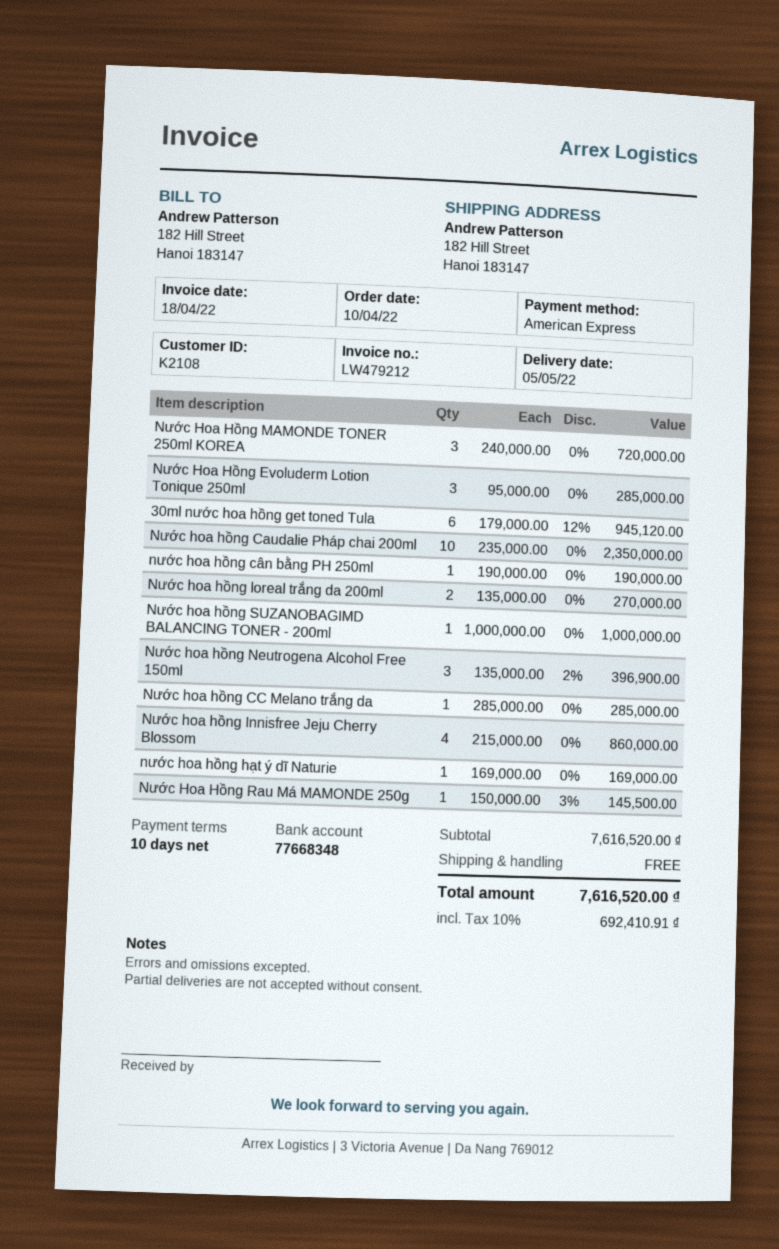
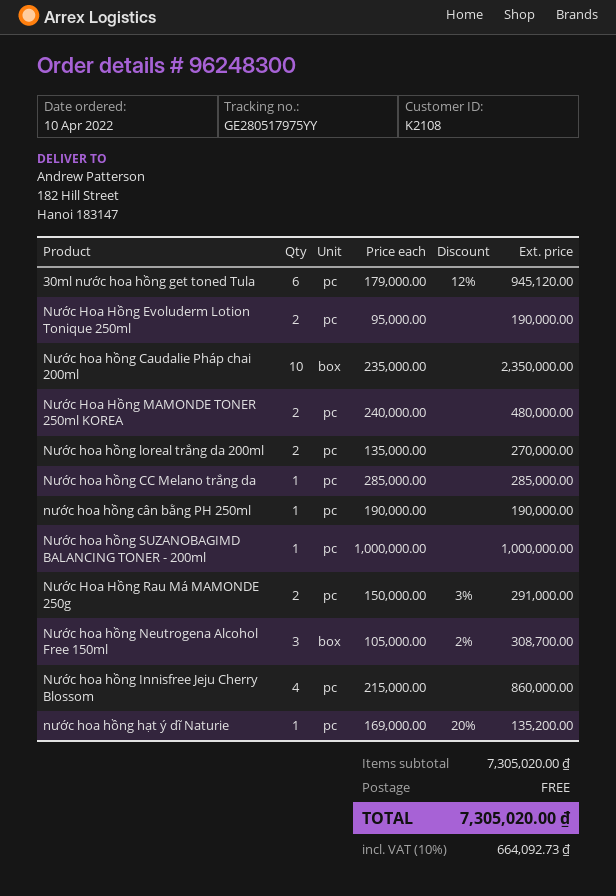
Nước Hoa Hồng MAMONDE TONER 250ml KOREA: 3 x 240000.00 = 720000.00 -> 2 x 240000.00 = 480000.00
Nước Hoa Hồng Evoluderm Lotion Tonique 250ml: 3 x 95000.00 = 285000.00 -> 2 x 95000.00 = 190000.00
Nước hoa hồng Neutrogena Alcohol Free 150ml: 3 x 135000.00 - 2% = 396900.00 -> 3 x 105000.00 - 2% = 308700.00
nước hoa hồng hạt ý dĩ Naturie: 1 x 169000.00 = 169000.00 -> 1 x 169000.00 - 20% = 135200.00
Nước Hoa Hồng Rau Má MAMONDE 250g: 1 x 150000.00 - 3% = 145500.00 -> 2 x 150000.00 - 3% = 291000.00
subtotal: 7616520.00 -> 7305020.00
tax: 10% = 692410.91 -> 10% = 664092.73
total: 7616520.00 -> 7305020.00

